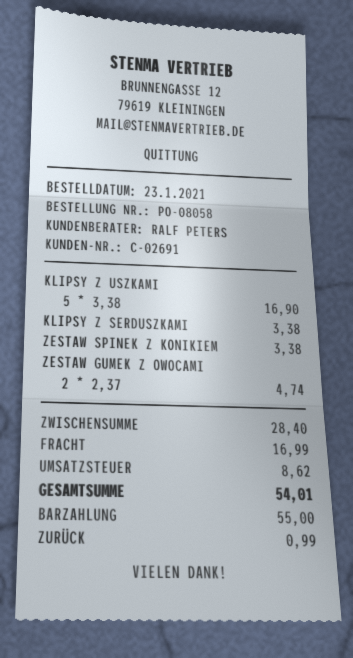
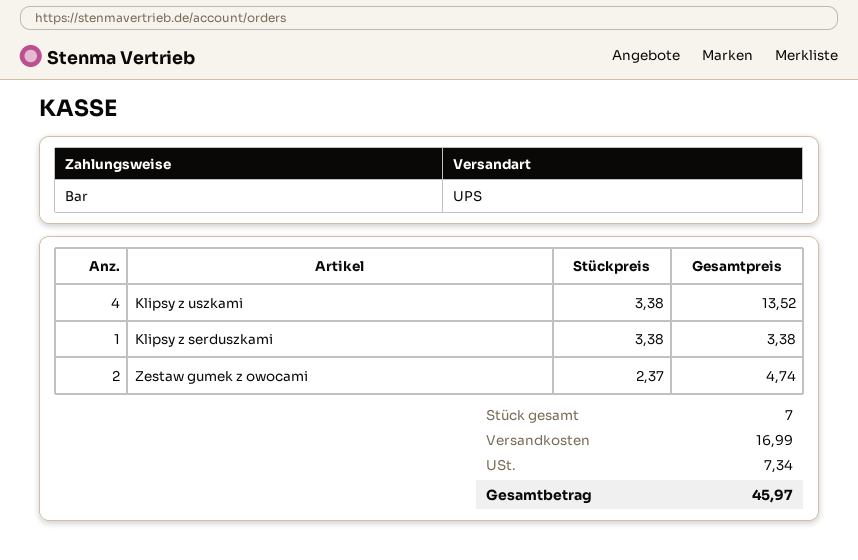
KLIPSY Z USZKAMI: 5 x 3.38 = 16.90 -> 4 x 3.38 = 13.52
ZESTAW SPINEK Z KONIKIEM: 1 x 3.38 = 3.38 -> none
tax: 8.62 -> 7.34
total: 54.01 -> 45.97

